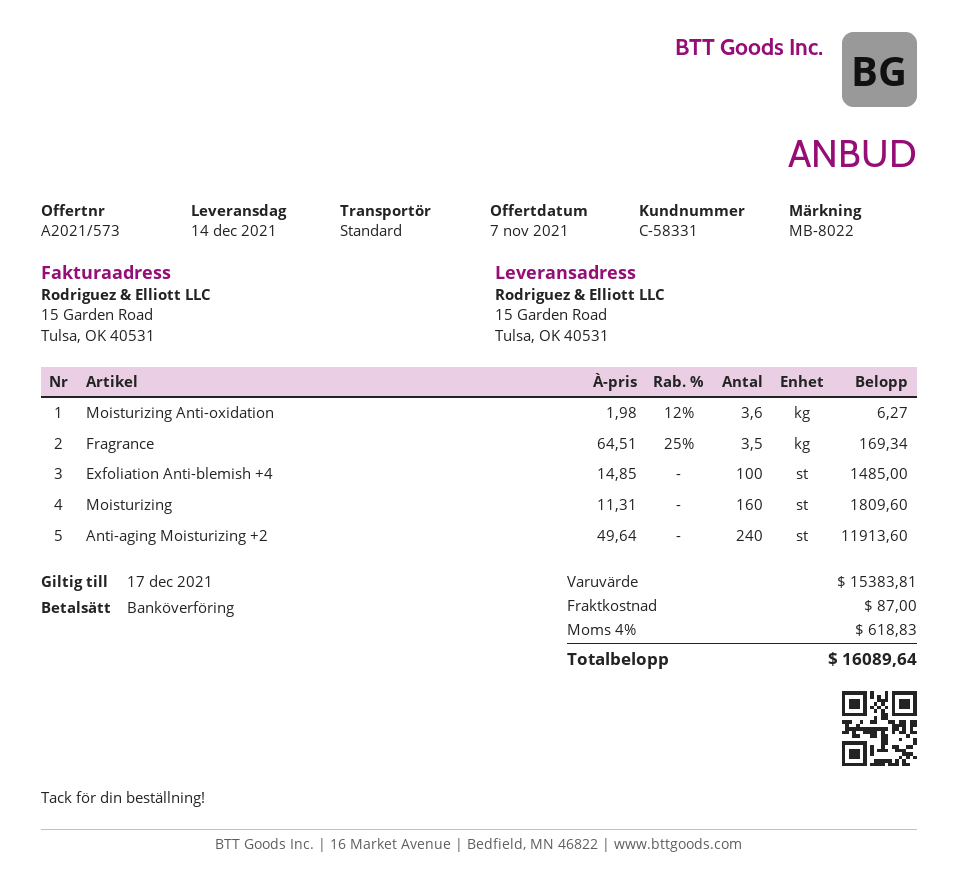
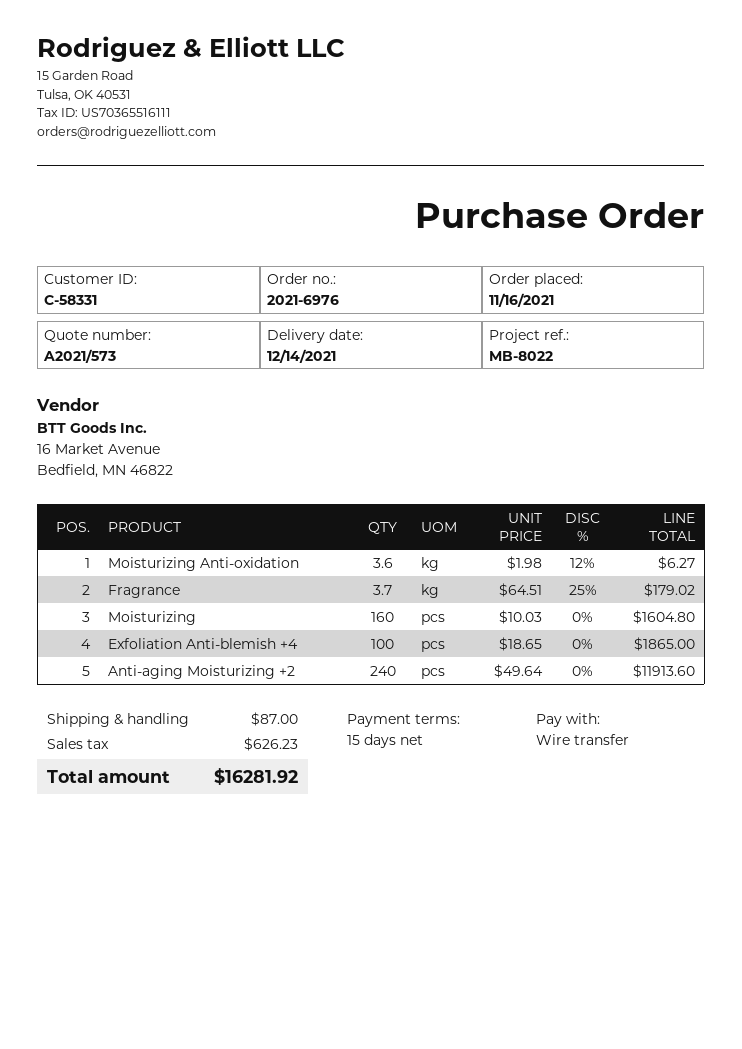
Fragrance: 3.5 x 64.51 - 25% = 169.34 -> 3.7 x 64.51 - 25% = 179.02
Exfoliation Anti-blemish +4: 100 x 14.85 = 1485.00 -> 100 x 18.65 = 1865.00
Moisturizing: 160 x 11.31 = 1809.60 -> 160 x 10.03 = 1604.80
tax: 618.83 -> 626.23
total: 16089.64 -> 16281.92

